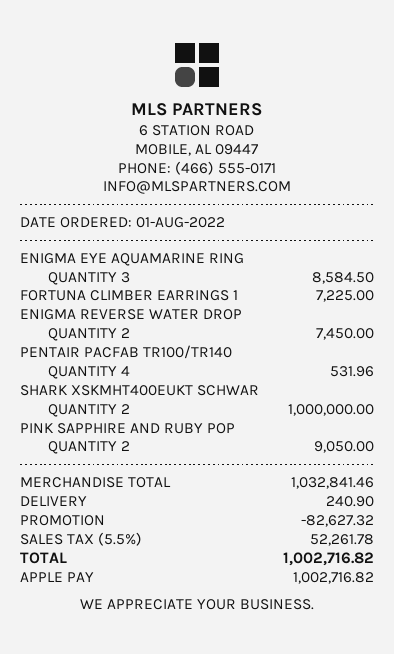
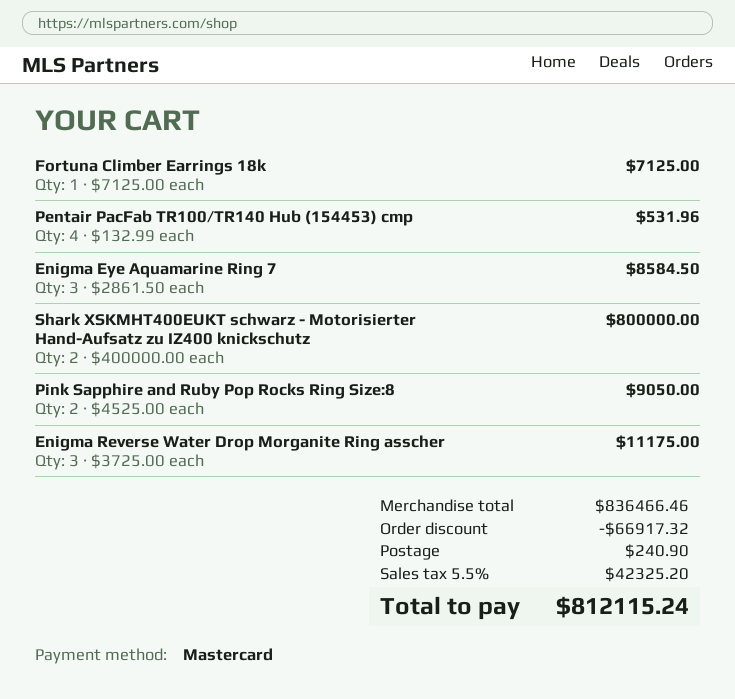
payment method: Apple Pay -> Mastercard
FORTUNA CLIMBER EARRINGS 1: 1 for 7225.00 -> 1 for 7125.00
ENIGMA REVERSE WATER DROP: 2 for 7450.00 -> 3 for 11175.00
SHARK XSKMHT400EUKT SCHWAR: 2 for 1000000.00 -> 2 for 800000.00
subtotal: 1032841.46 -> 836466.46
discount: 82627.32 -> 66917.32
tax: 5.5% = 52261.78 -> 5.5% = 42325.20
total: 1002716.82 -> 812115.24

